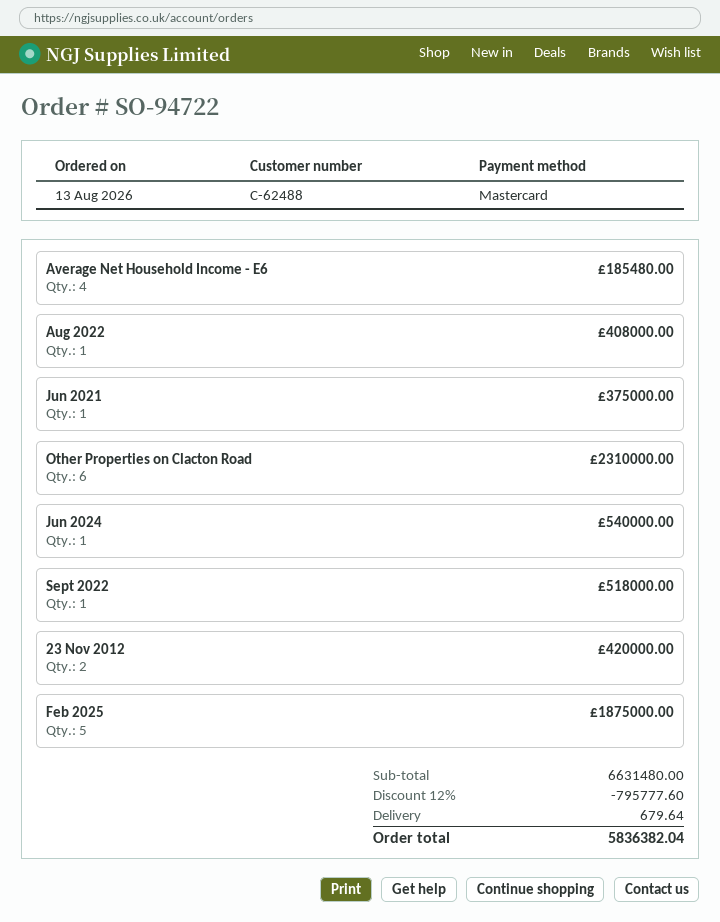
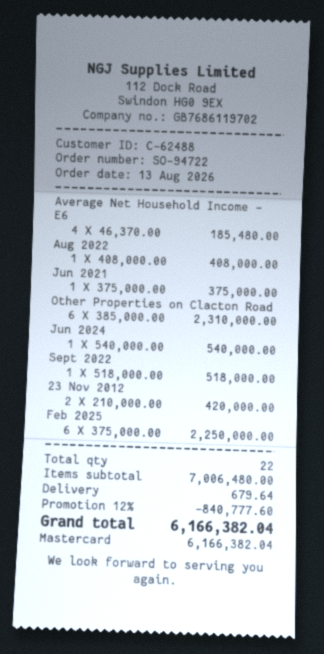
Feb 2025: 5 for 1875000.00 -> 6 for 2250000.00
subtotal: 6631480.00 -> 7006480.00
discount: 12% = 795777.60 -> 12% = 840777.60
total: 5836382.04 -> 6166382.04

